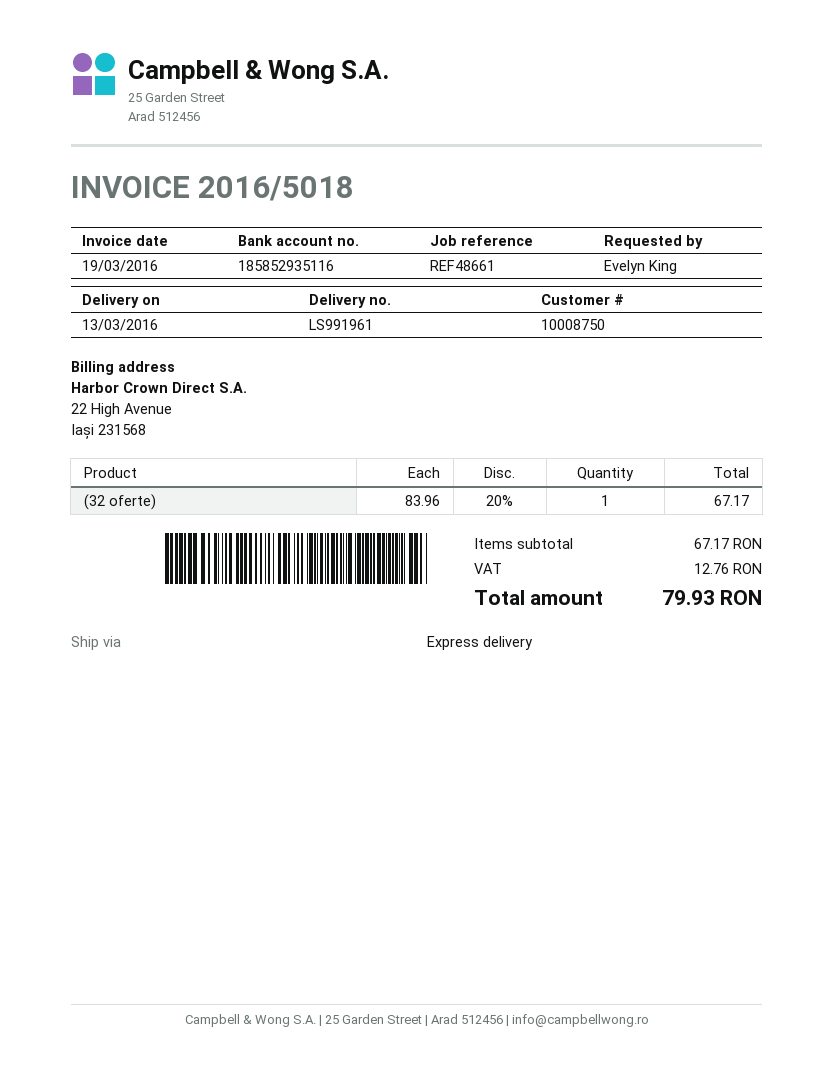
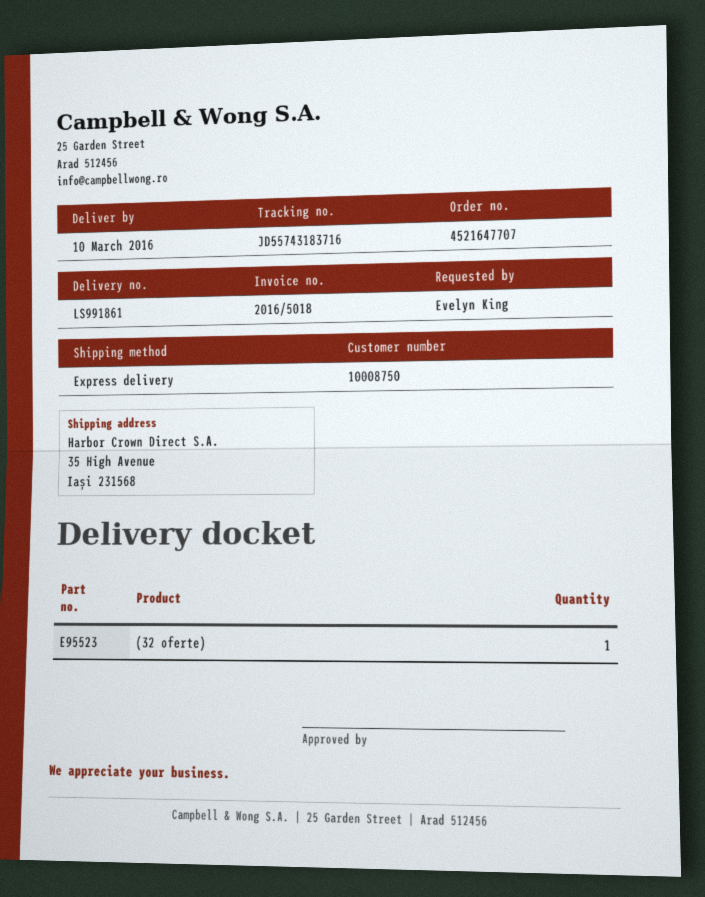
delivery note number: LS991961 -> LS991861
delivery date: 2016-03-13 -> 2016-03-10

